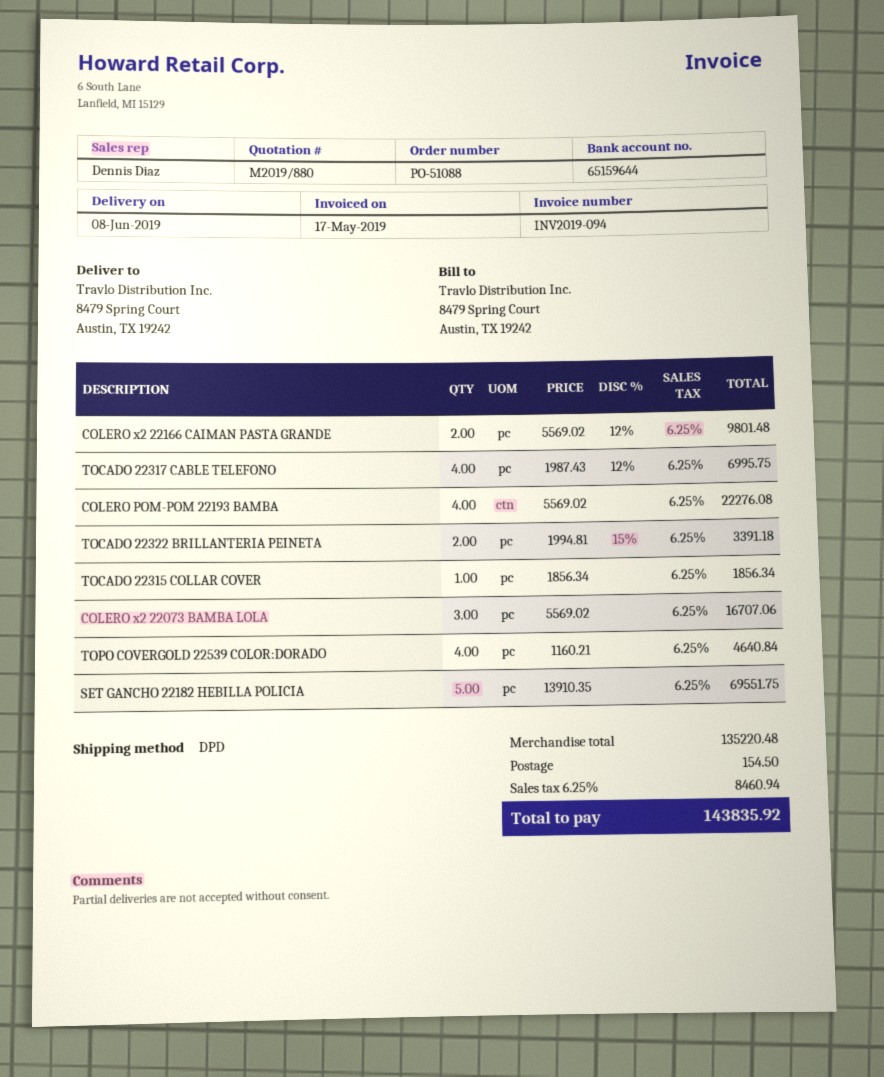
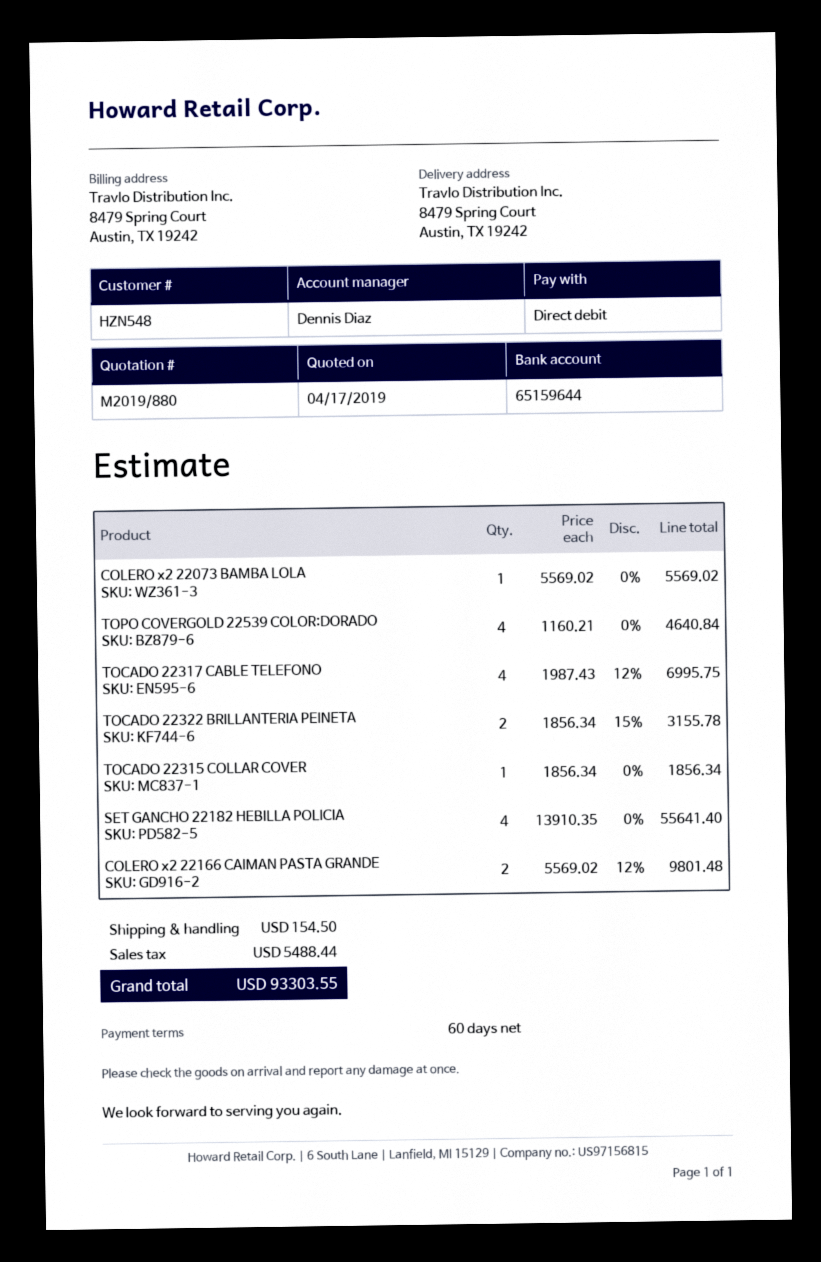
COLERO POM-POM 22193 BAMBA: 4 x 5569.02 = 22276.08 -> none
TOCADO 22322 BRILLANTERIA PEINETA: 2 x 1994.81 - 15% = 3391.18 -> 2 x 1856.34 - 15% = 3155.78
COLERO x2 22073 BAMBA LOLA: 3 x 5569.02 = 16707.06 -> 1 x 5569.02 = 5569.02
SET GANCHO 22182 HEBILLA POLICIA: 5 x 13910.35 = 69551.75 -> 4 x 13910.35 = 55641.40
tax: 8460.94 -> 5488.44
total: 143835.92 -> 93303.55

